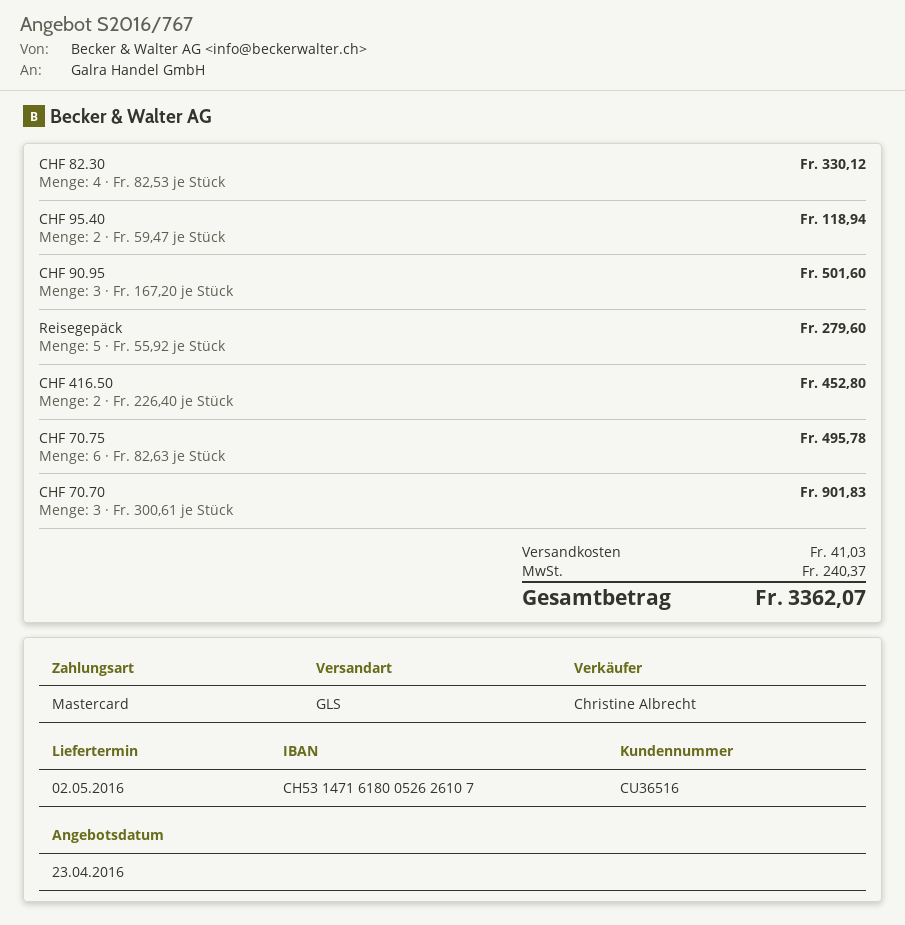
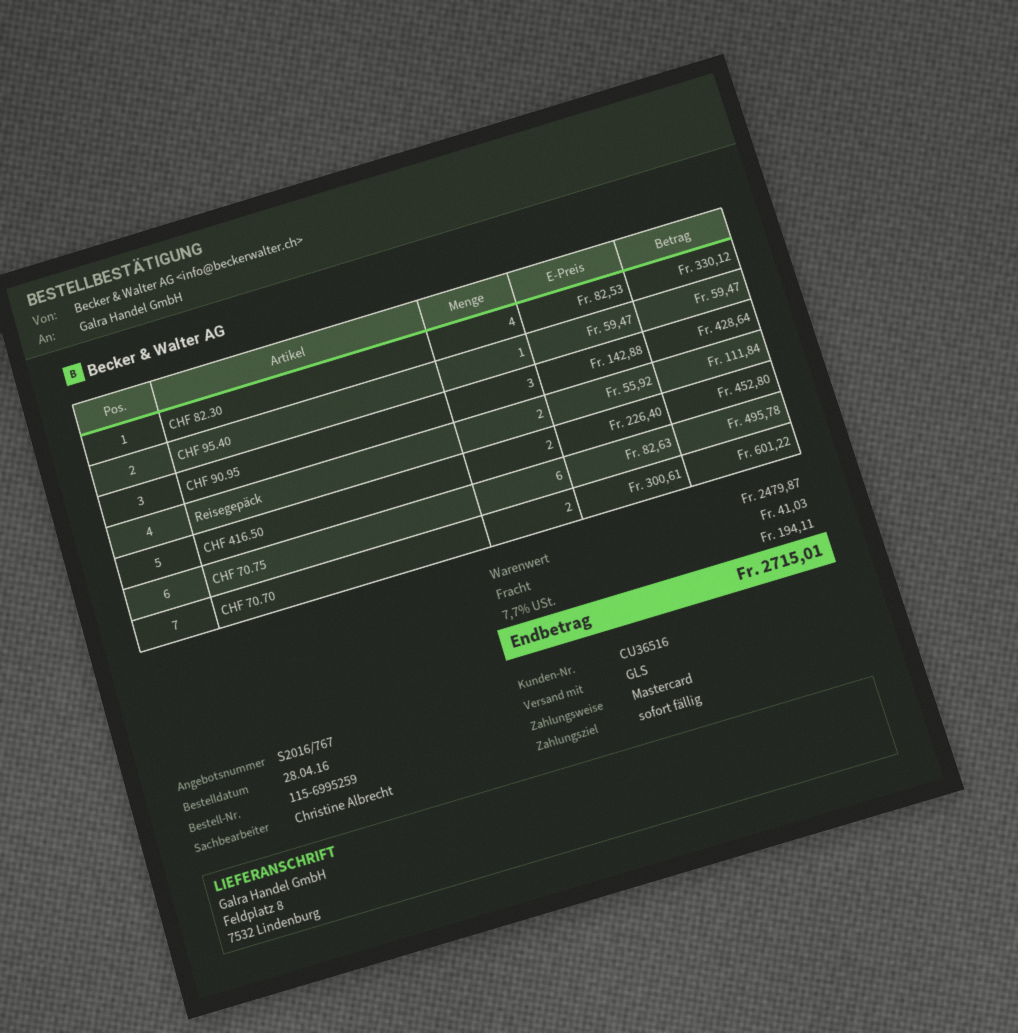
CHF 95.40: 2 x 59.47 = 118.94 -> 1 x 59.47 = 59.47
CHF 90.95: 3 x 167.20 = 501.60 -> 3 x 142.88 = 428.64
Reisegepäck: 5 x 55.92 = 279.60 -> 2 x 55.92 = 111.84
CHF 70.70: 3 x 300.61 = 901.83 -> 2 x 300.61 = 601.22
tax: 240.37 -> 194.11
total: 3362.07 -> 2715.01

